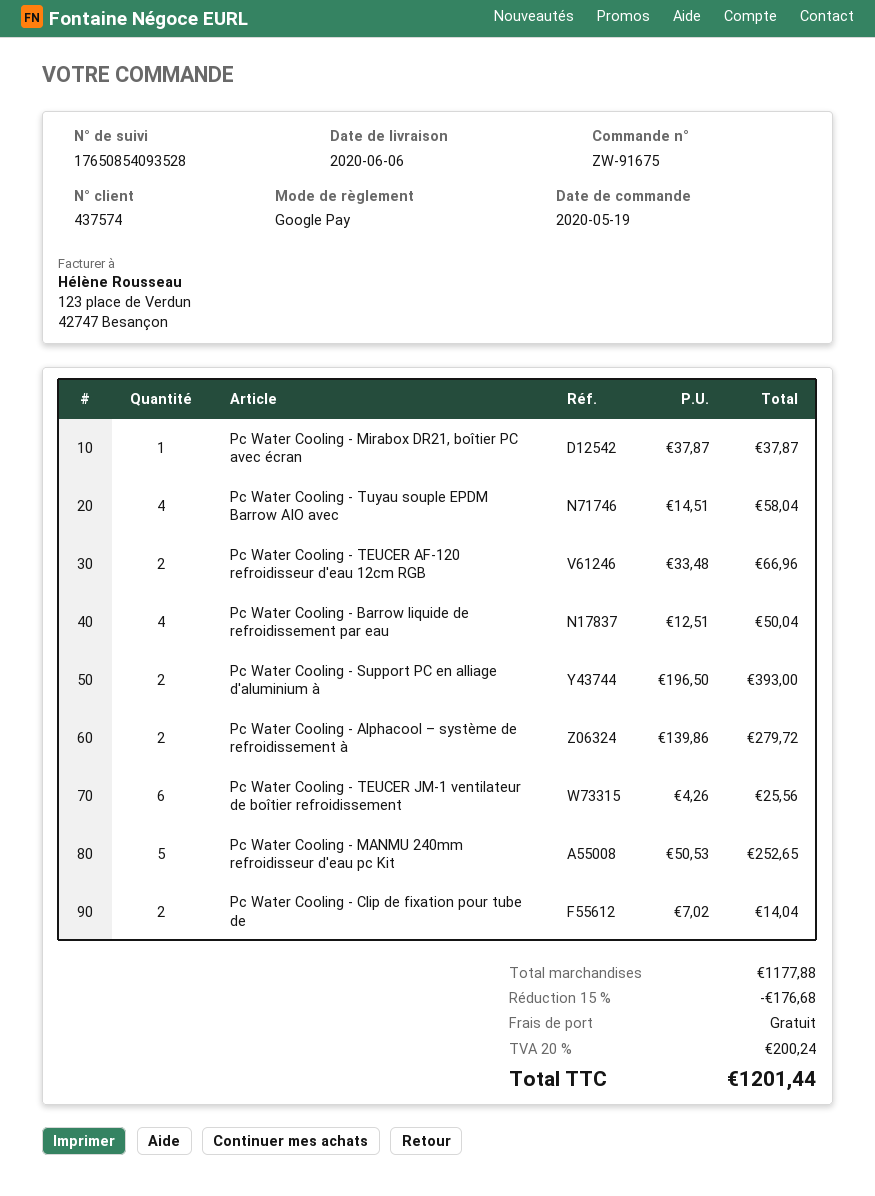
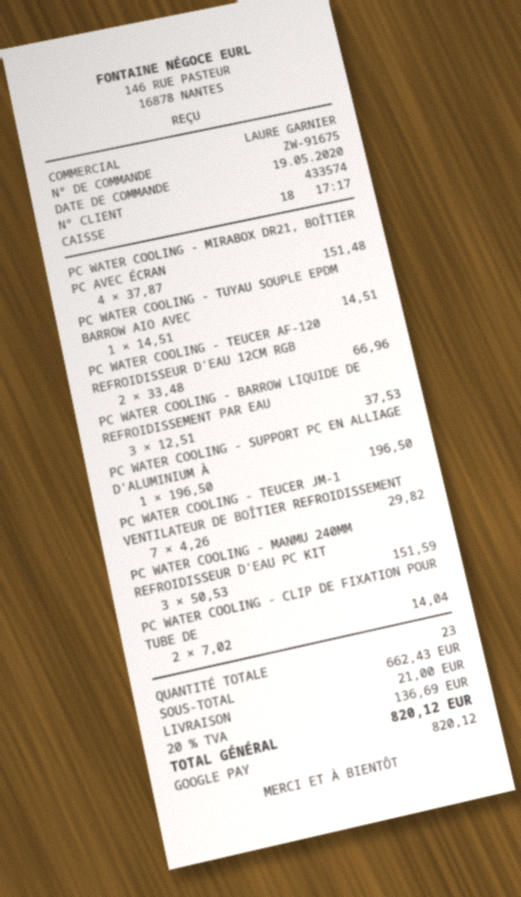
customer number: 437574 -> 433574
Pc Water Cooling - Mirabox DR21, boîtier PC avec écran: 1 x 37.87 = 37.87 -> 4 x 37.87 = 151.48
Pc Water Cooling - Tuyau souple EPDM Barrow AIO avec: 4 x 14.51 = 58.04 -> 1 x 14.51 = 14.51
Pc Water Cooling - Barrow liquide de refroidissement par eau: 4 x 12.51 = 50.04 -> 3 x 12.51 = 37.53
Pc Water Cooling - Support PC en alliage d'aluminium à: 2 x 196.50 = 393.00 -> 1 x 196.50 = 196.50
Pc Water Cooling - Alphacool – système de refroidissement à: 2 x 139.86 = 279.72 -> none
Pc Water Cooling - TEUCER JM-1 ventilateur de boîtier refroidissement: 6 x 4.26 = 25.56 -> 7 x 4.26 = 29.82
Pc Water Cooling - MANMU 240mm refroidisseur d'eau pc Kit: 5 x 50.53 = 252.65 -> 3 x 50.53 = 151.59
subtotal: 1177.88 -> 662.43
discount: 15% = 176.68 -> none
shipping: 0.00 -> 21.00
tax: 20% = 200.24 -> 20% = 136.69
total: 1201.44 -> 820.12

